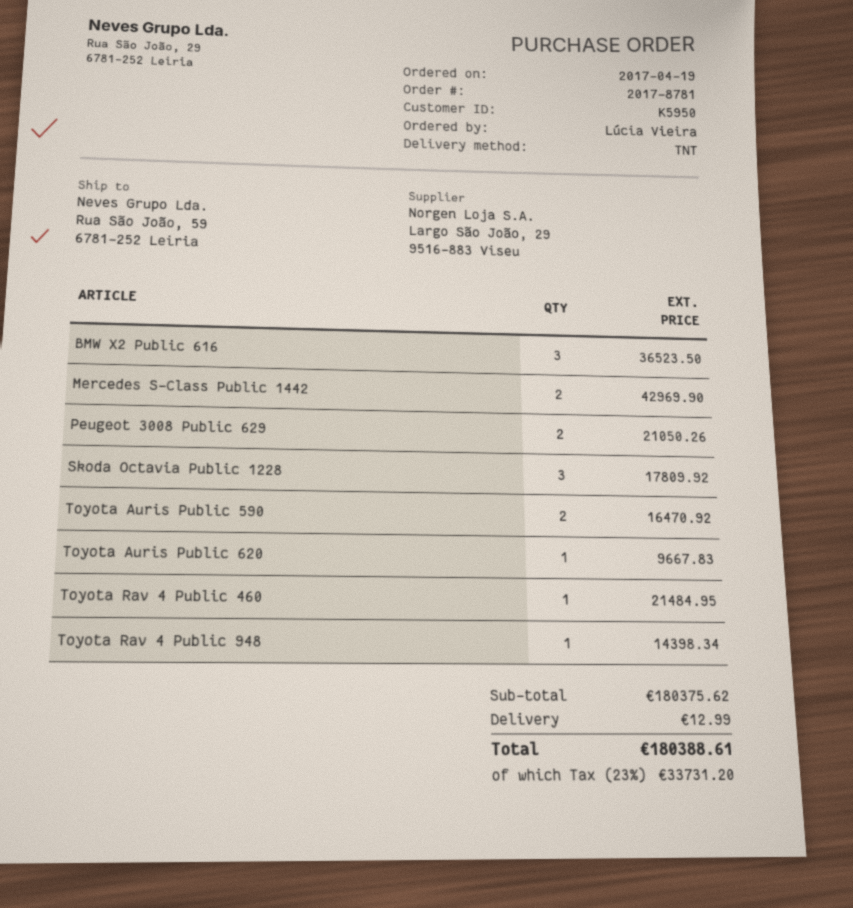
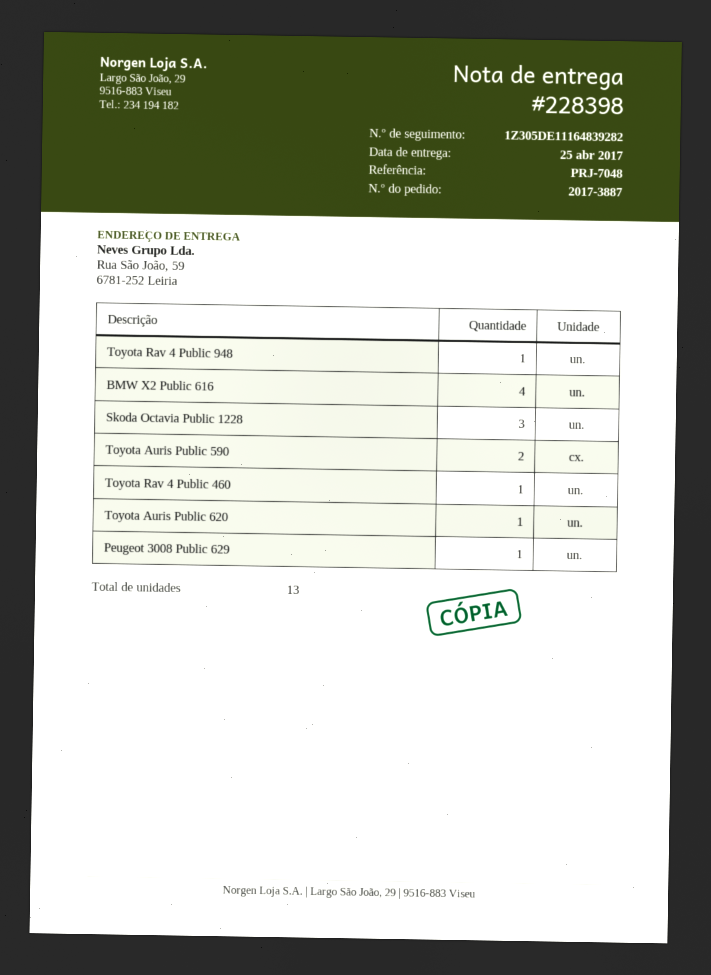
order number: 2017-8781 -> 2017-3887
BMW X2 Public 616: 3 -> 4
Mercedes S-Class Public 1442: 2 -> none
Peugeot 3008 Public 629: 2 -> 1

